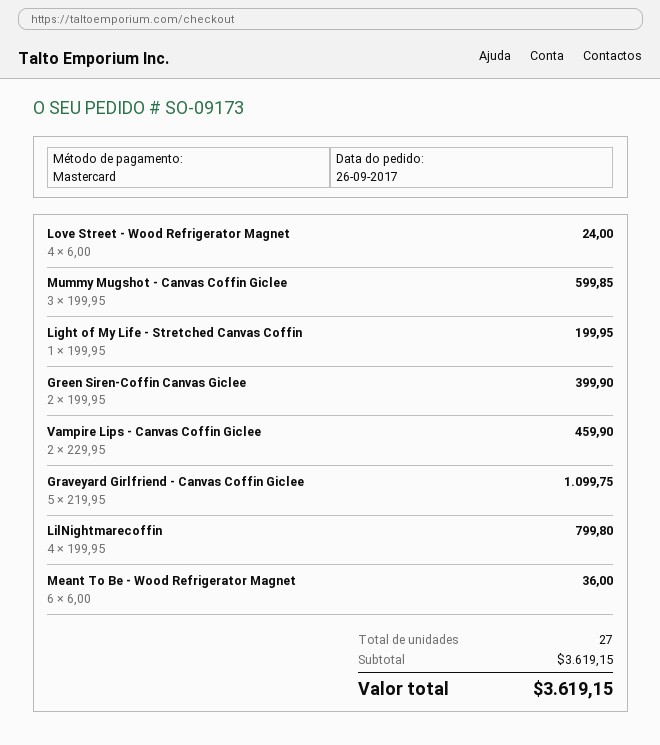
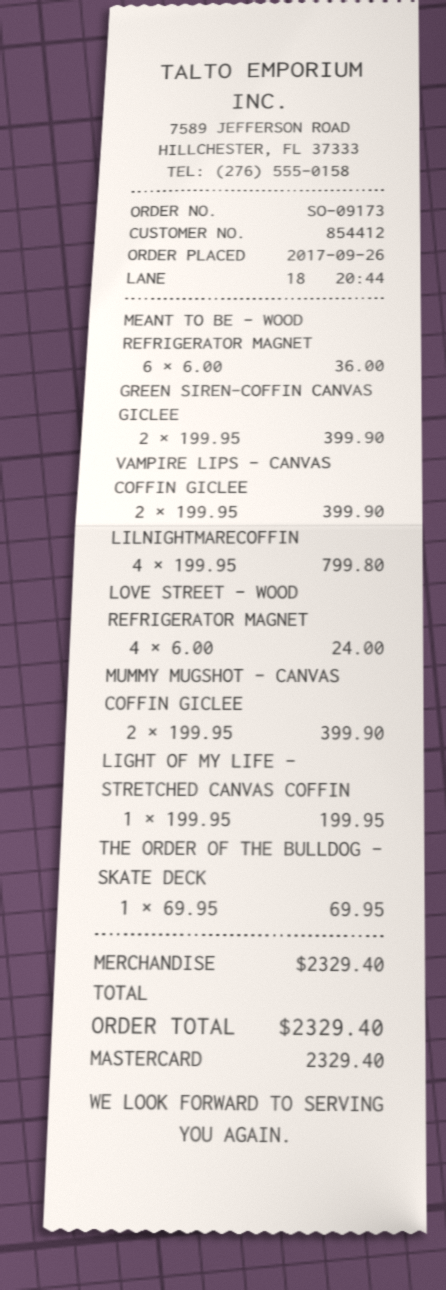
Mummy Mugshot - Canvas Coffin Giclee: 3 x 199.95 = 599.85 -> 2 x 199.95 = 399.90
Vampire Lips - Canvas Coffin Giclee: 2 x 229.95 = 459.90 -> 2 x 199.95 = 399.90
Graveyard Girlfriend - Canvas Coffin Giclee: 5 x 219.95 = 1099.75 -> none
THE ORDER OF THE BULLDOG - SKATE DECK: none -> 1 x 69.95 = 69.95
subtotal: 3619.15 -> 2329.40
total: 3619.15 -> 2329.40

